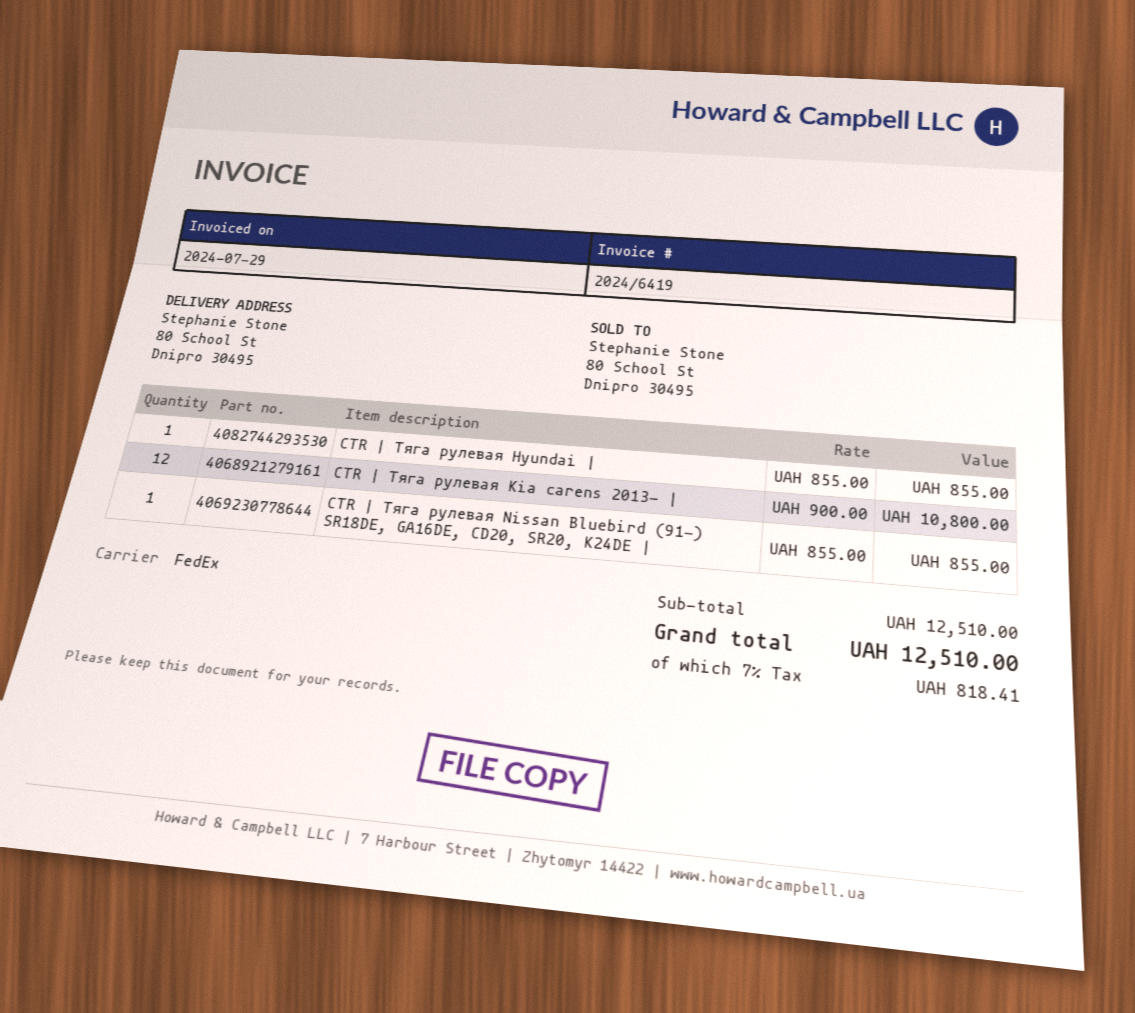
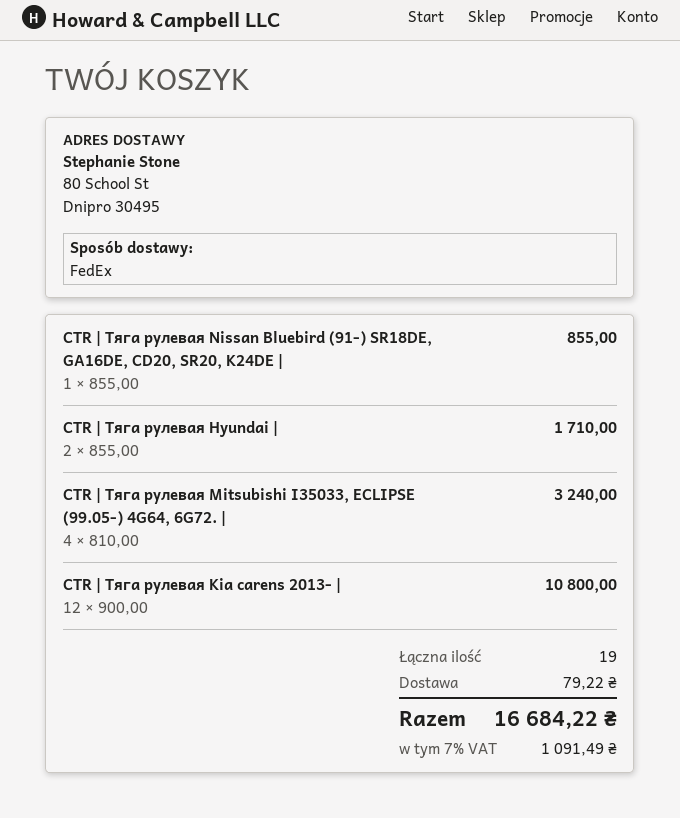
CTR | Тяга рулевая Hyundai |: 1 x 855.00 = 855.00 -> 2 x 855.00 = 1710.00
CTR | Тяга рулевая Mitsubishi I35033, ECLIPSE (99.05-) 4G64, 6G72. |: none -> 4 x 810.00 = 3240.00
shipping: none -> 79.22
tax: 7% = 818.41 -> 7% = 1091.49
total: 12510.00 -> 16684.22

